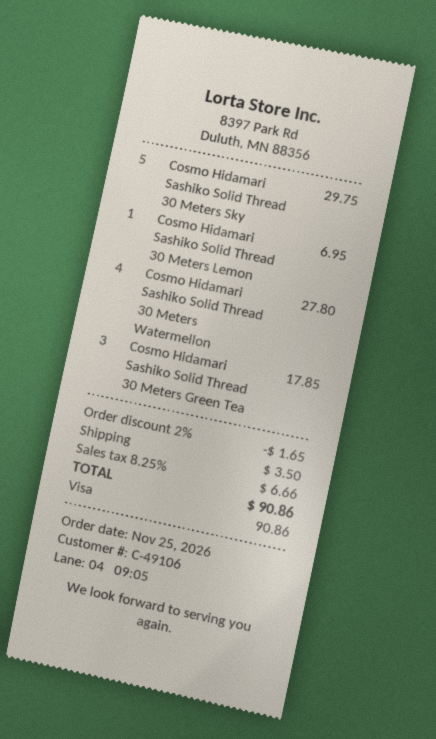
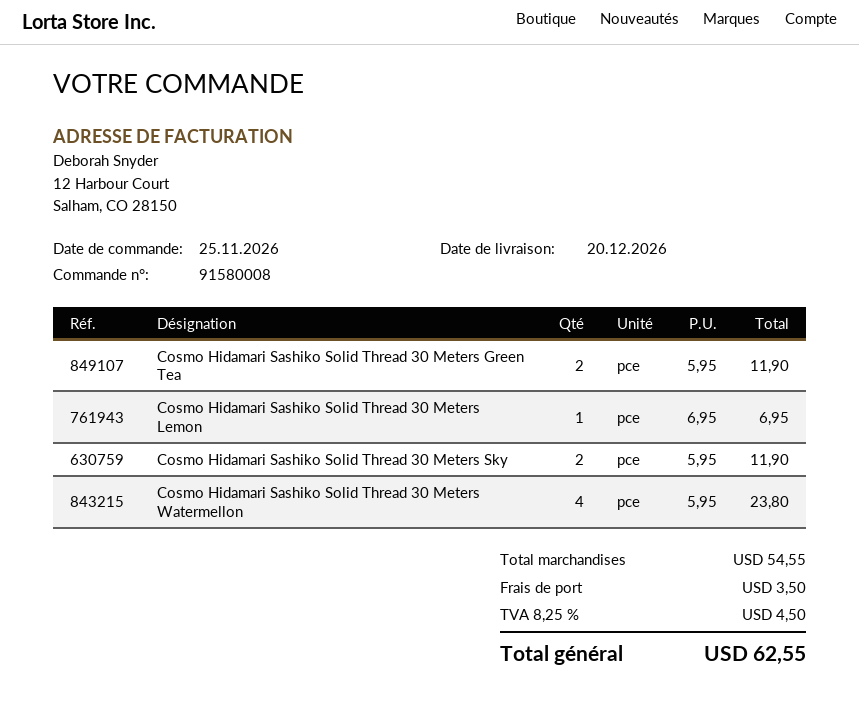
Cosmo Hidamari Sashiko Solid Thread 30 Meters Sky: 5 for 29.75 -> 2 for 11.90
Cosmo Hidamari Sashiko Solid Thread 30 Meters Watermellon: 4 for 27.80 -> 4 for 23.80
Cosmo Hidamari Sashiko Solid Thread 30 Meters Green Tea: 3 for 17.85 -> 2 for 11.90
discount: 2% = 1.65 -> none
tax: 8.25% = 6.66 -> 8.25% = 4.50
total: 90.86 -> 62.55

